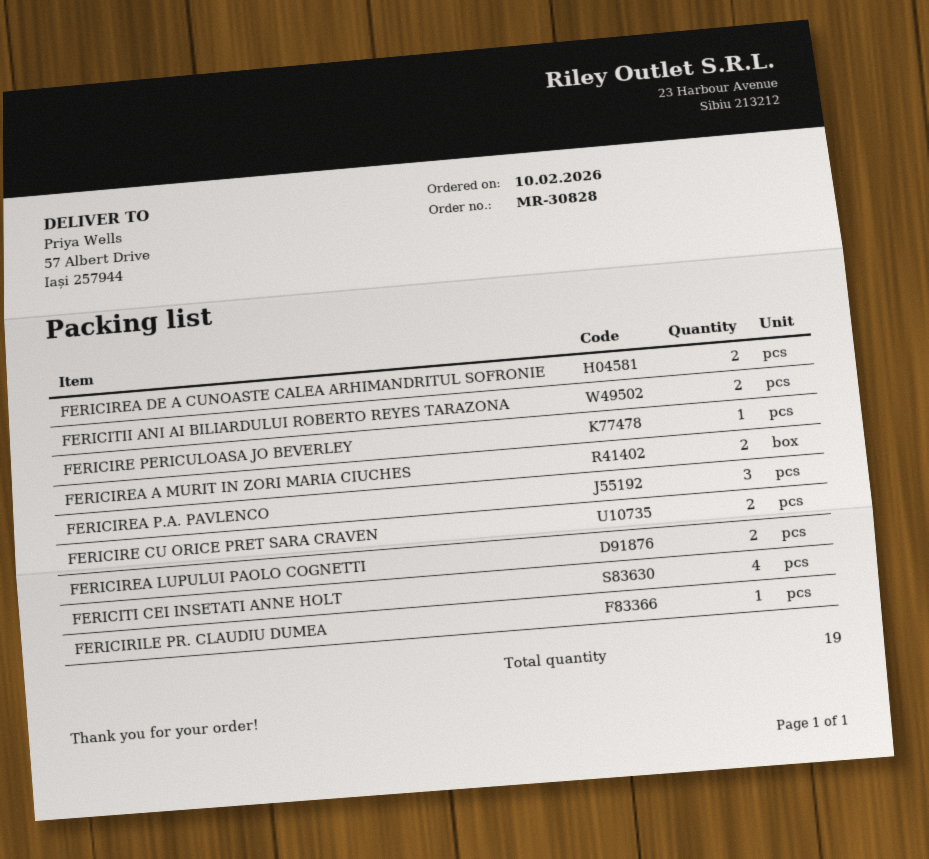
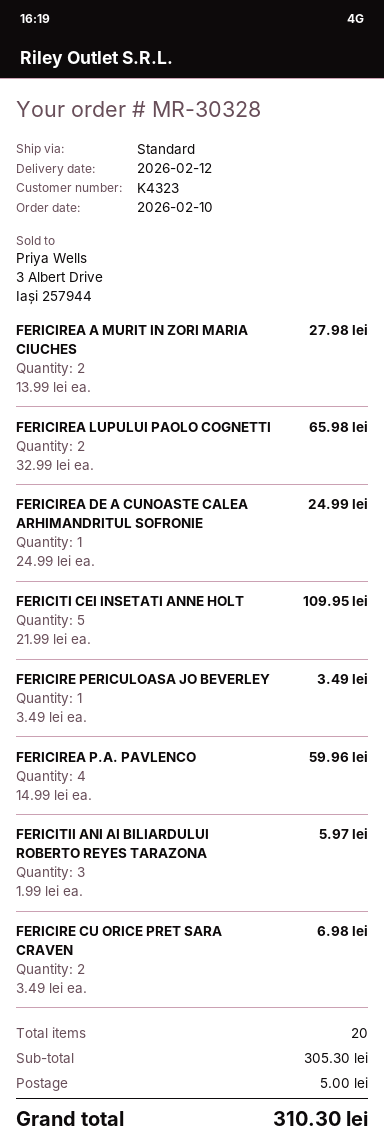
order number: MR-30828 -> MR-30328
FERICIREA DE A CUNOASTE CALEA ARHIMANDRITUL SOFRONIE: 2 -> 1
FERICITII ANI AI BILIARDULUI ROBERTO REYES TARAZONA: 2 -> 3
FERICIREA P.A. PAVLENCO: 3 -> 4
FERICITI CEI INSETATI ANNE HOLT: 4 -> 5
FERICIRILE PR. CLAUDIU DUMEA: 1 -> none
total quantity: 19 -> 20

